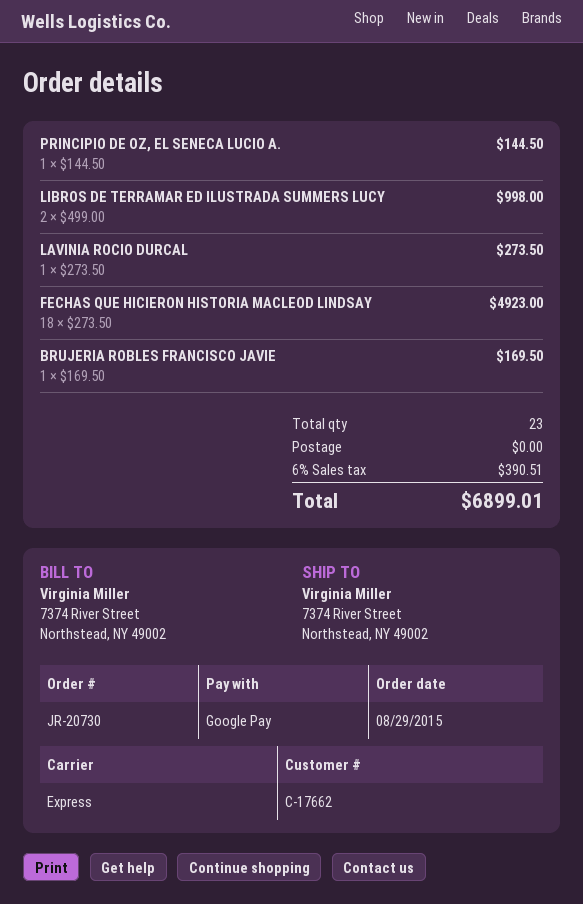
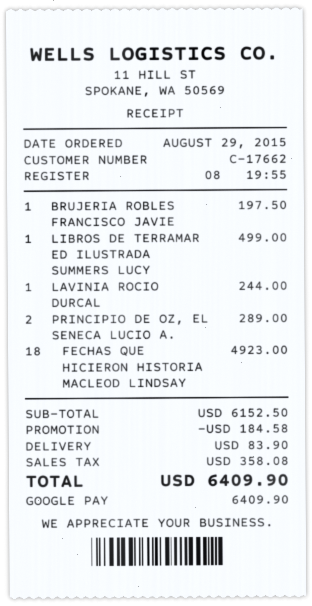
PRINCIPIO DE OZ, EL SENECA LUCIO A.: 1 for 144.50 -> 2 for 289.00
LIBROS DE TERRAMAR ED ILUSTRADA SUMMERS LUCY: 2 for 998.00 -> 1 for 499.00
LAVINIA ROCIO DURCAL: 1 for 273.50 -> 1 for 244.00
BRUJERIA ROBLES FRANCISCO JAVIE: 1 for 169.50 -> 1 for 197.50
discount: none -> 184.58
shipping: 0.00 -> 83.90
tax: 390.51 -> 358.08
total: 6899.01 -> 6409.90

